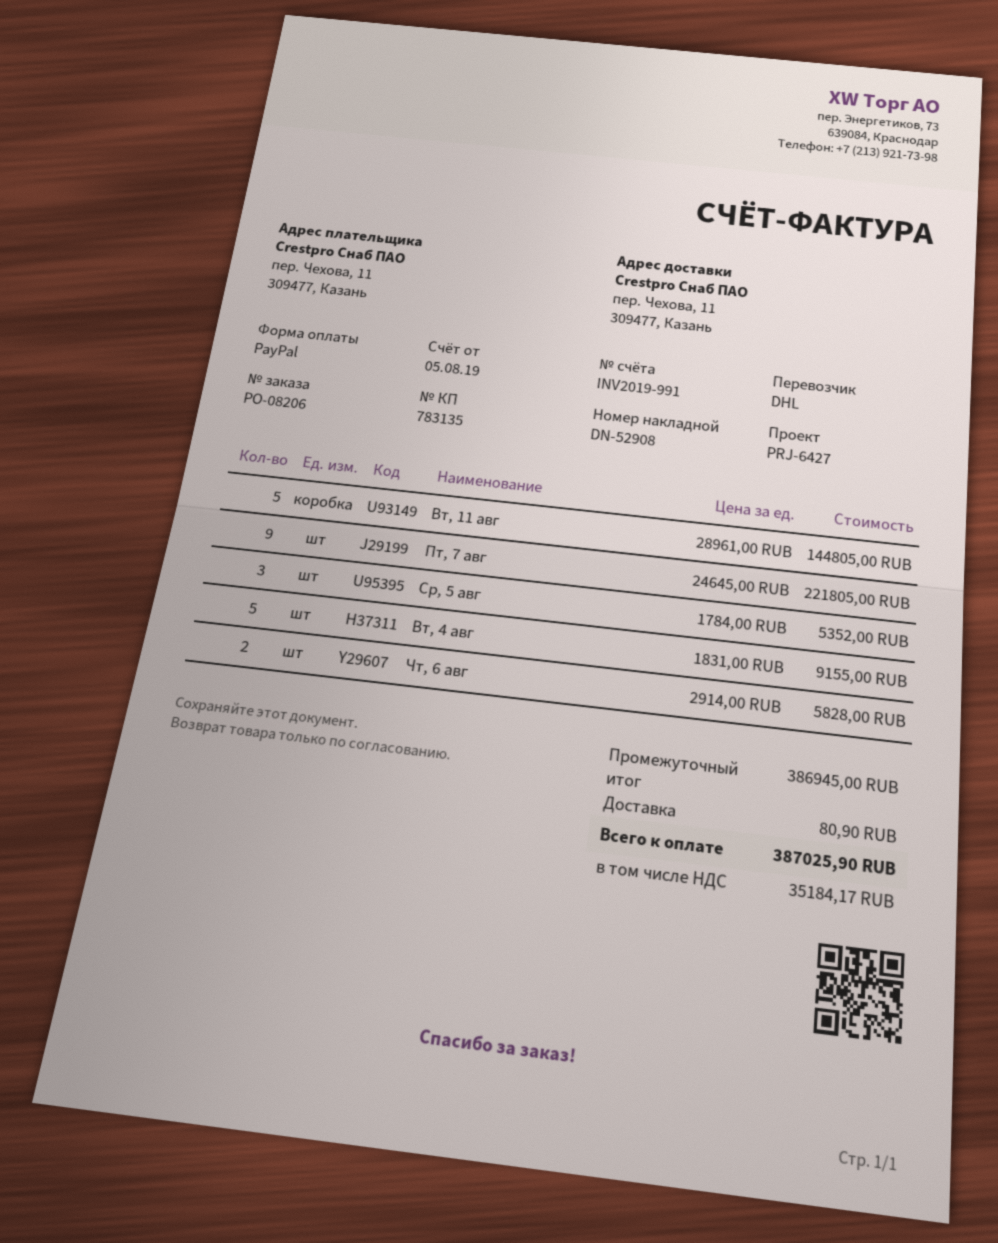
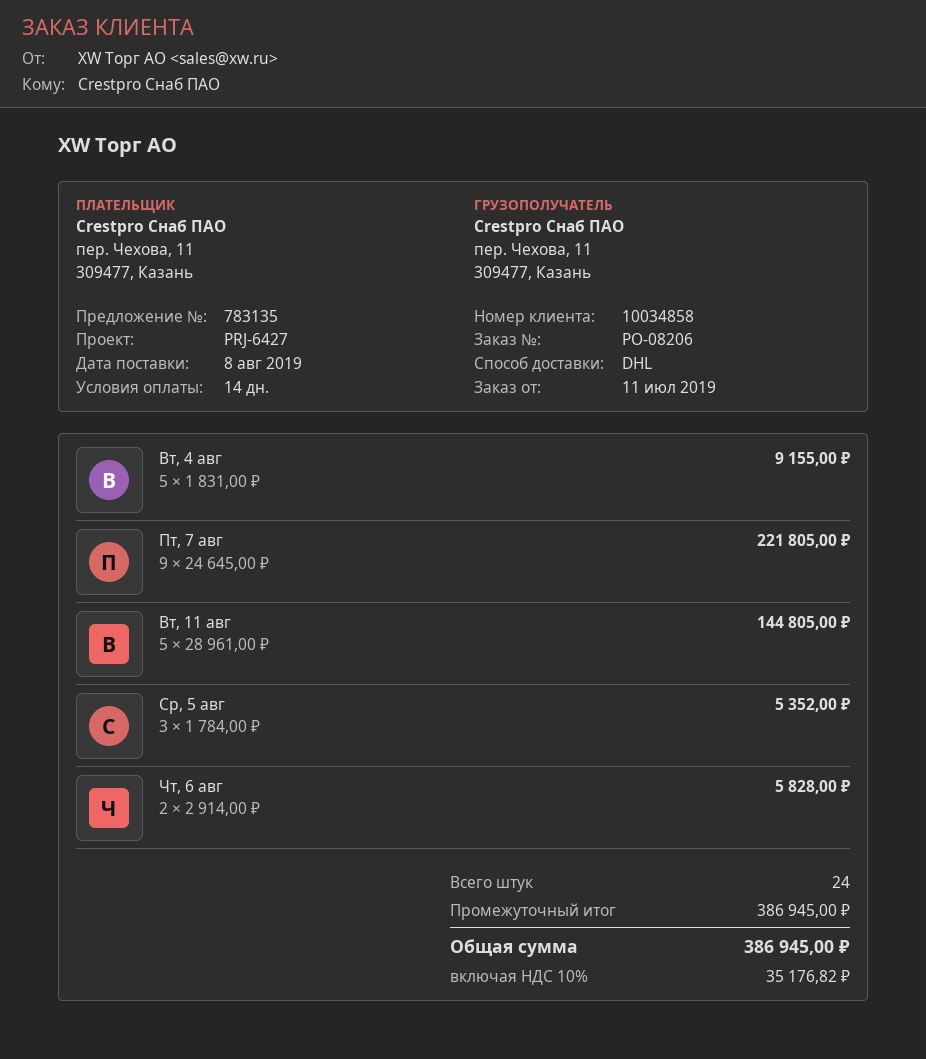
shipping: 80.90 -> none
tax: 35184.17 -> 35176.82
total: 387025.90 -> 386945.00

